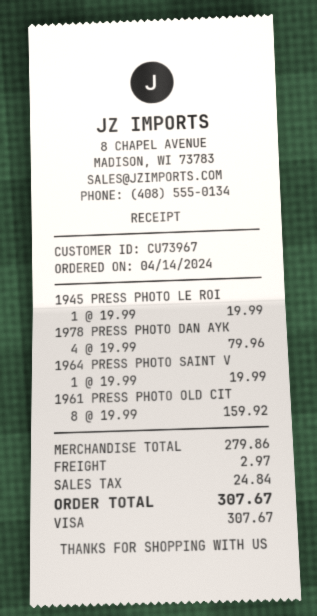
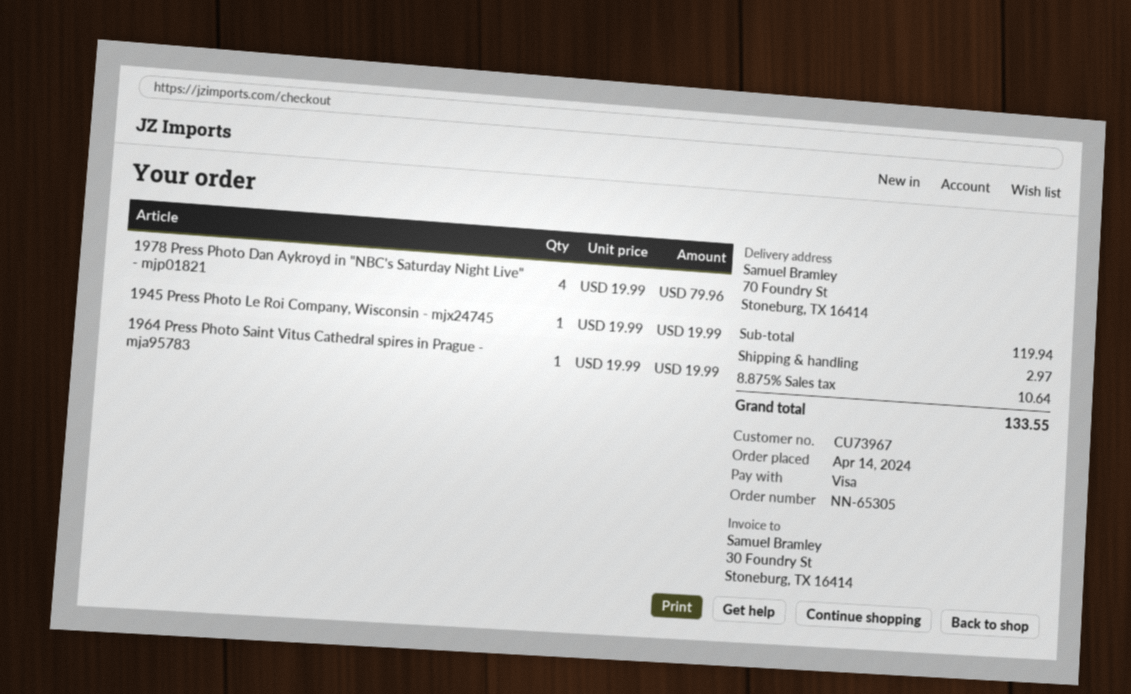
1961 PRESS PHOTO OLD CIT: 8 x 19.99 = 159.92 -> none
subtotal: 279.86 -> 119.94
tax: 24.84 -> 10.64
total: 307.67 -> 133.55

